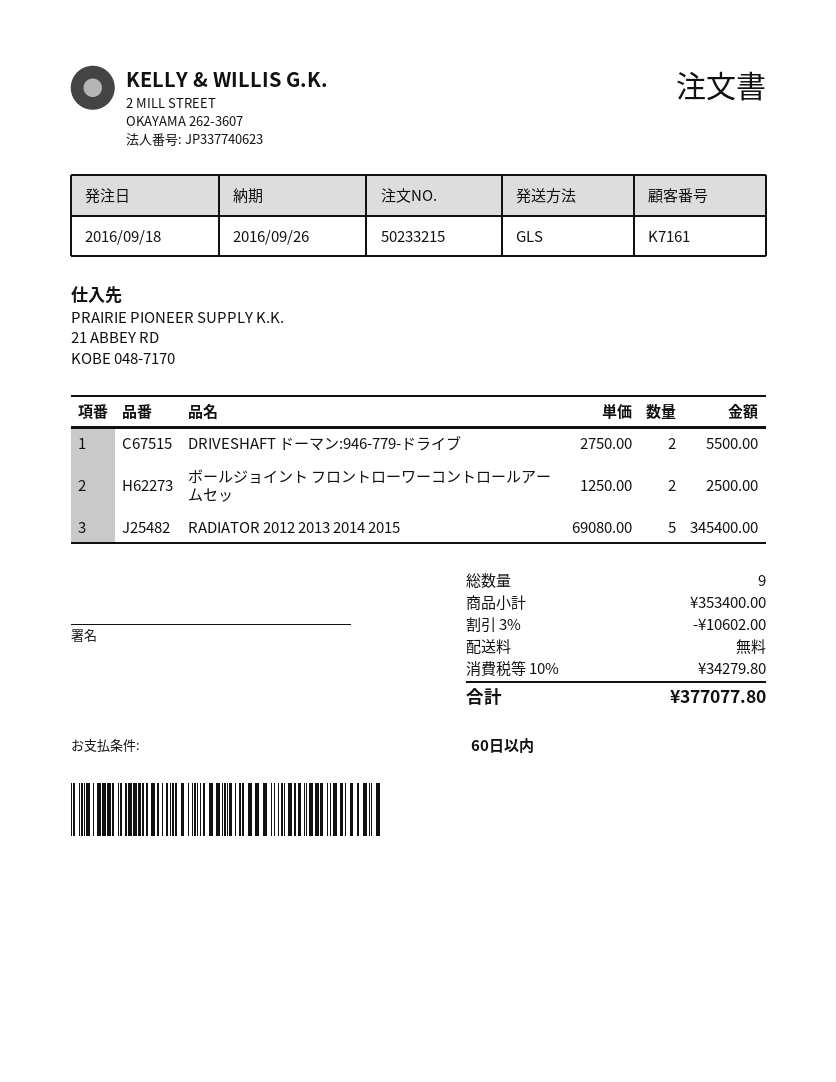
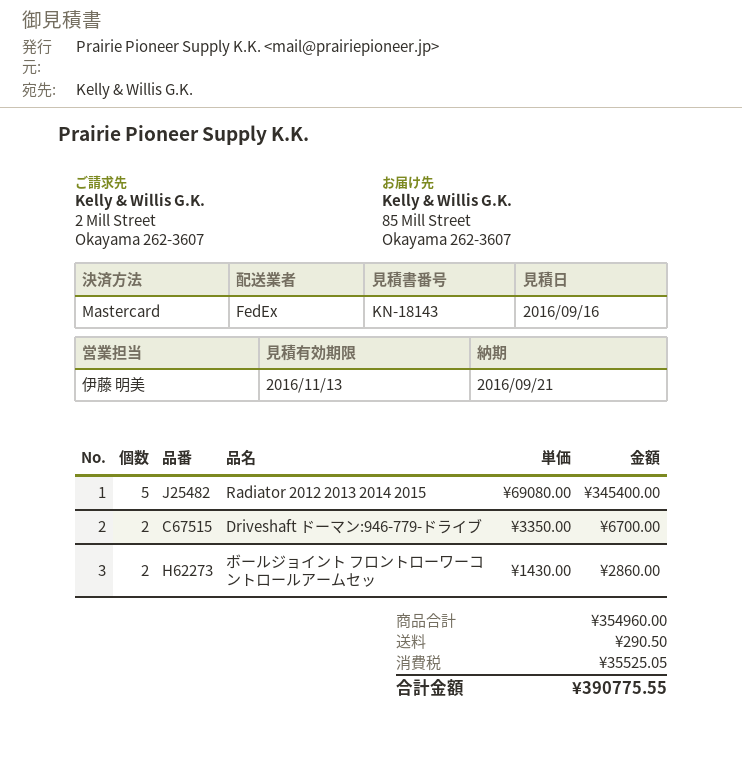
delivery date: 2016-09-26 -> 2016-09-21
shipping method: GLS -> FedEx
DRIVESHAFT ドーマン:946-779-ドライブ: 2 x 2750.00 = 5500.00 -> 2 x 3350.00 = 6700.00
ボールジョイント フロントローワーコントロールアームセッ: 2 x 1250.00 = 2500.00 -> 2 x 1430.00 = 2860.00
subtotal: 353400.00 -> 354960.00
discount: 3% = 10602.00 -> none
shipping: 0.00 -> 290.50
tax: 34279.80 -> 35525.05
total: 377077.80 -> 390775.55

